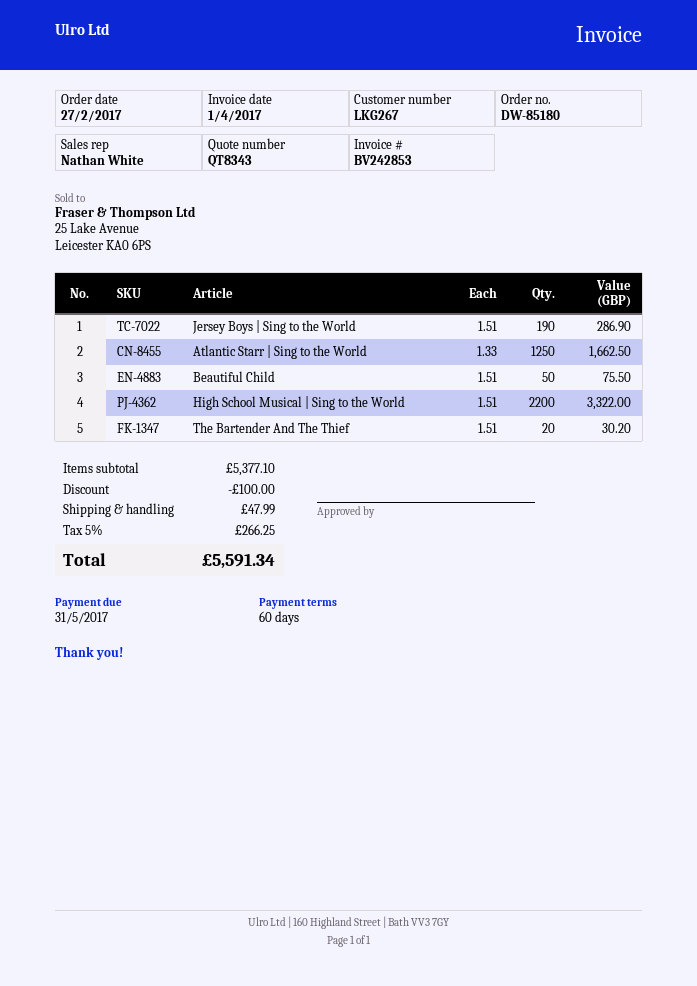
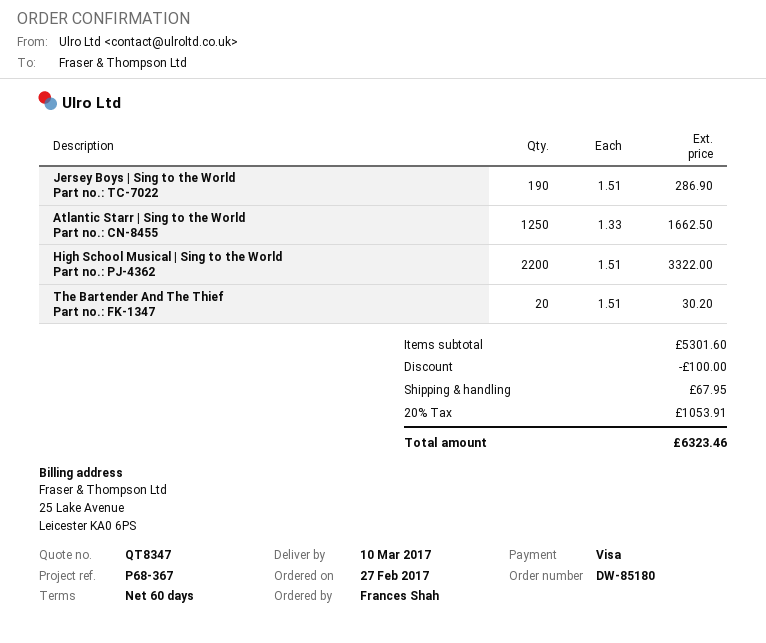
quote number: QT8343 -> QT8347
Beautiful Child: 50 x 1.51 = 75.50 -> none
subtotal: 5377.10 -> 5301.60
shipping: 47.99 -> 67.95
tax: 5% = 266.25 -> 20% = 1053.91
total: 5591.34 -> 6323.46

